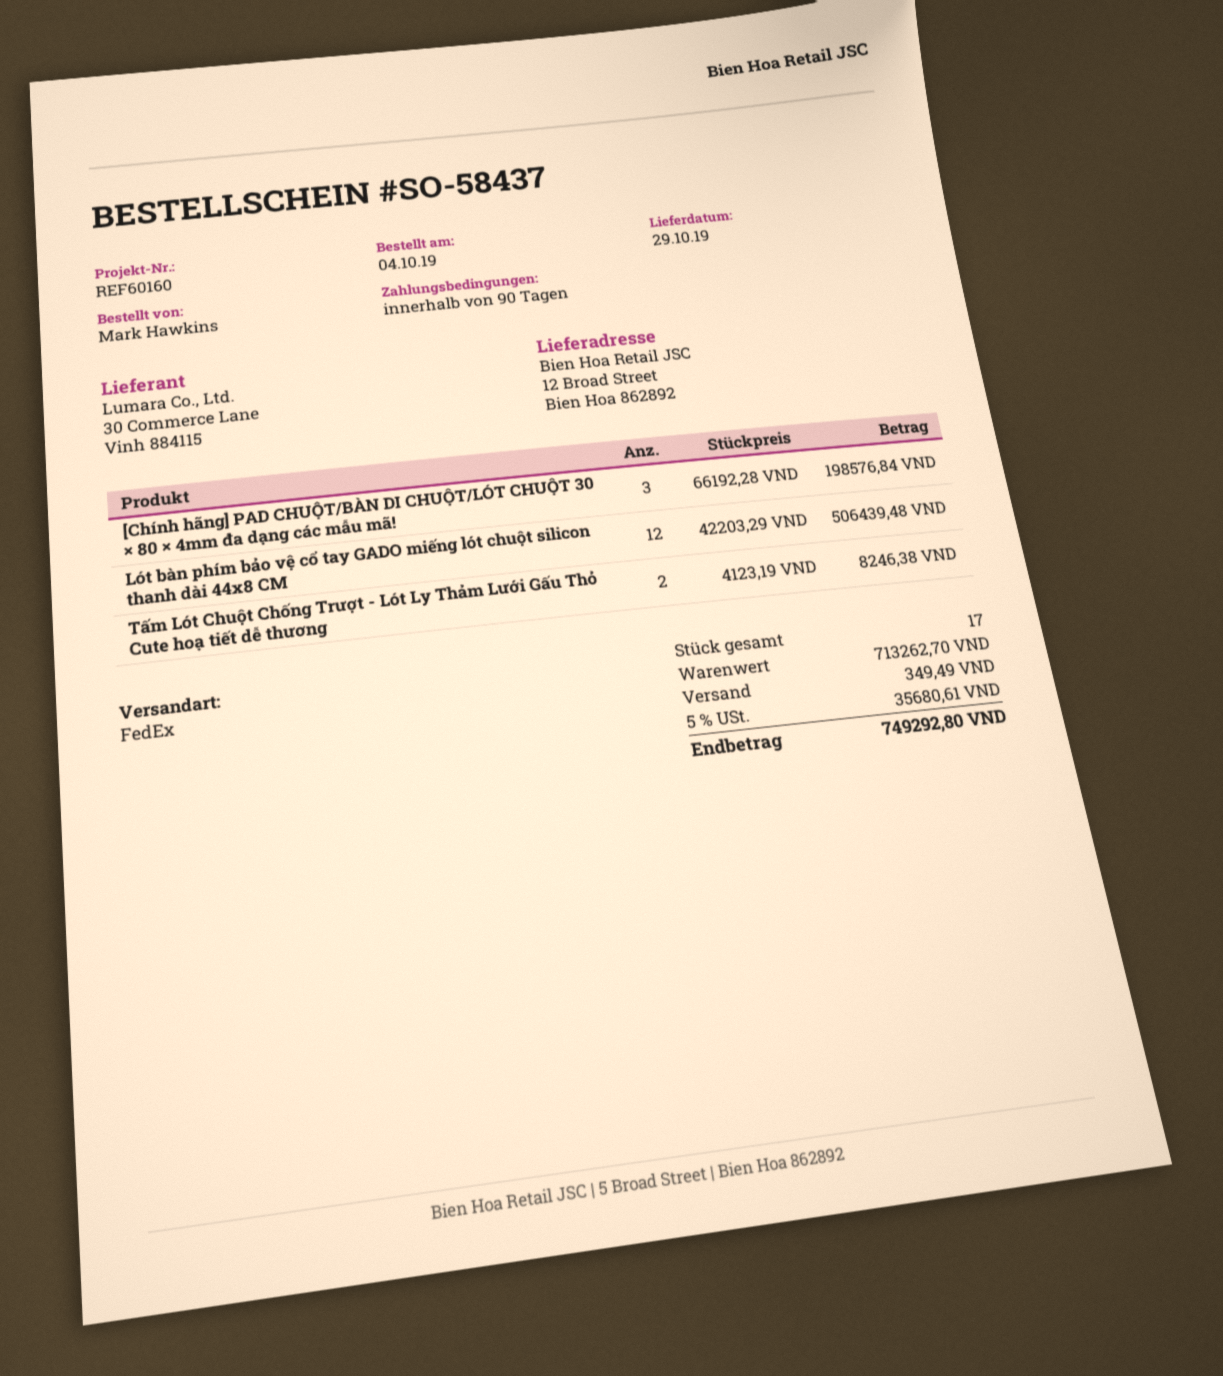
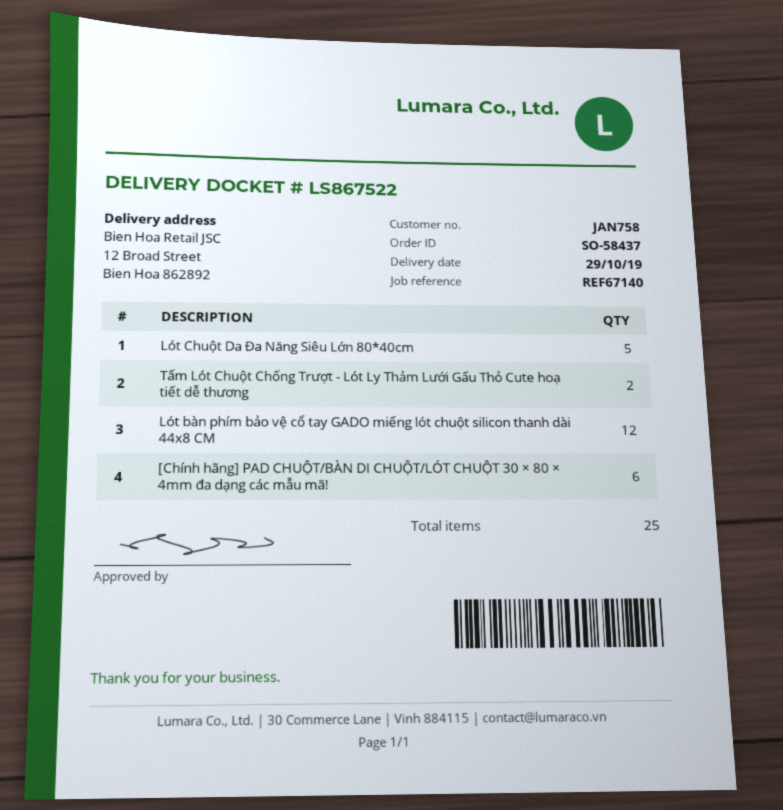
reference: REF60160 -> REF67140
[Chính hãng] PAD CHUỘT/BÀN DI CHUỘT/LÓT CHUỘT 30 × 80 × 4mm đa dạng các mẫu mã!: 3 -> 6
Lót Chuột Da Đa Năng Siêu Lớn 80*40cm: none -> 5
total quantity: 17 -> 25

